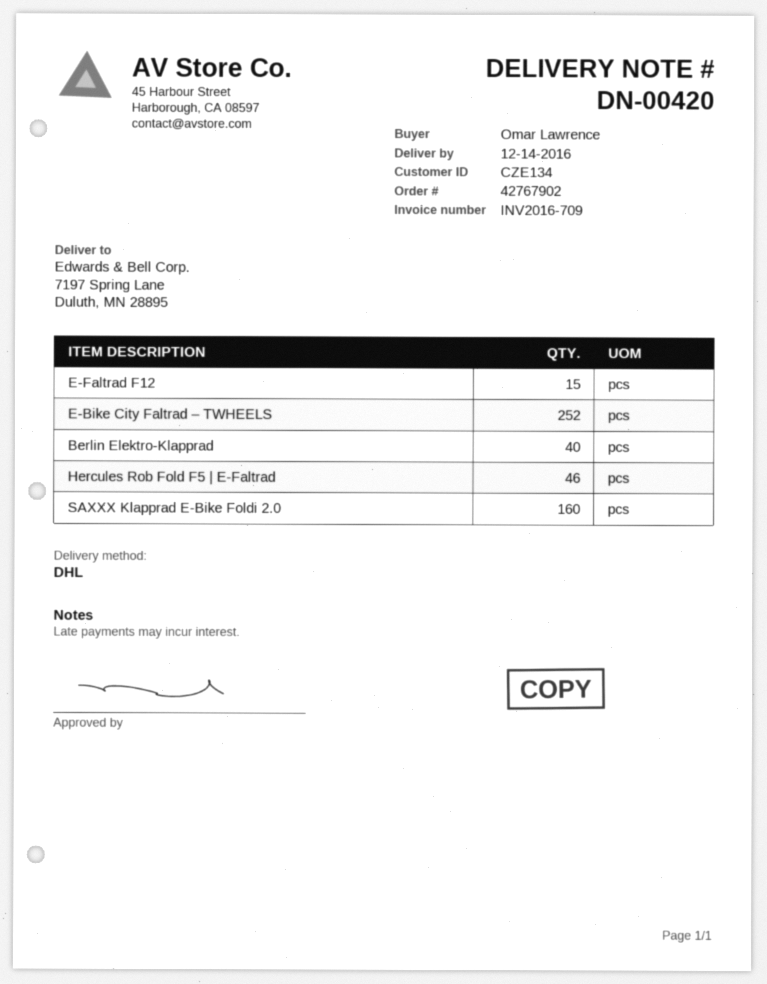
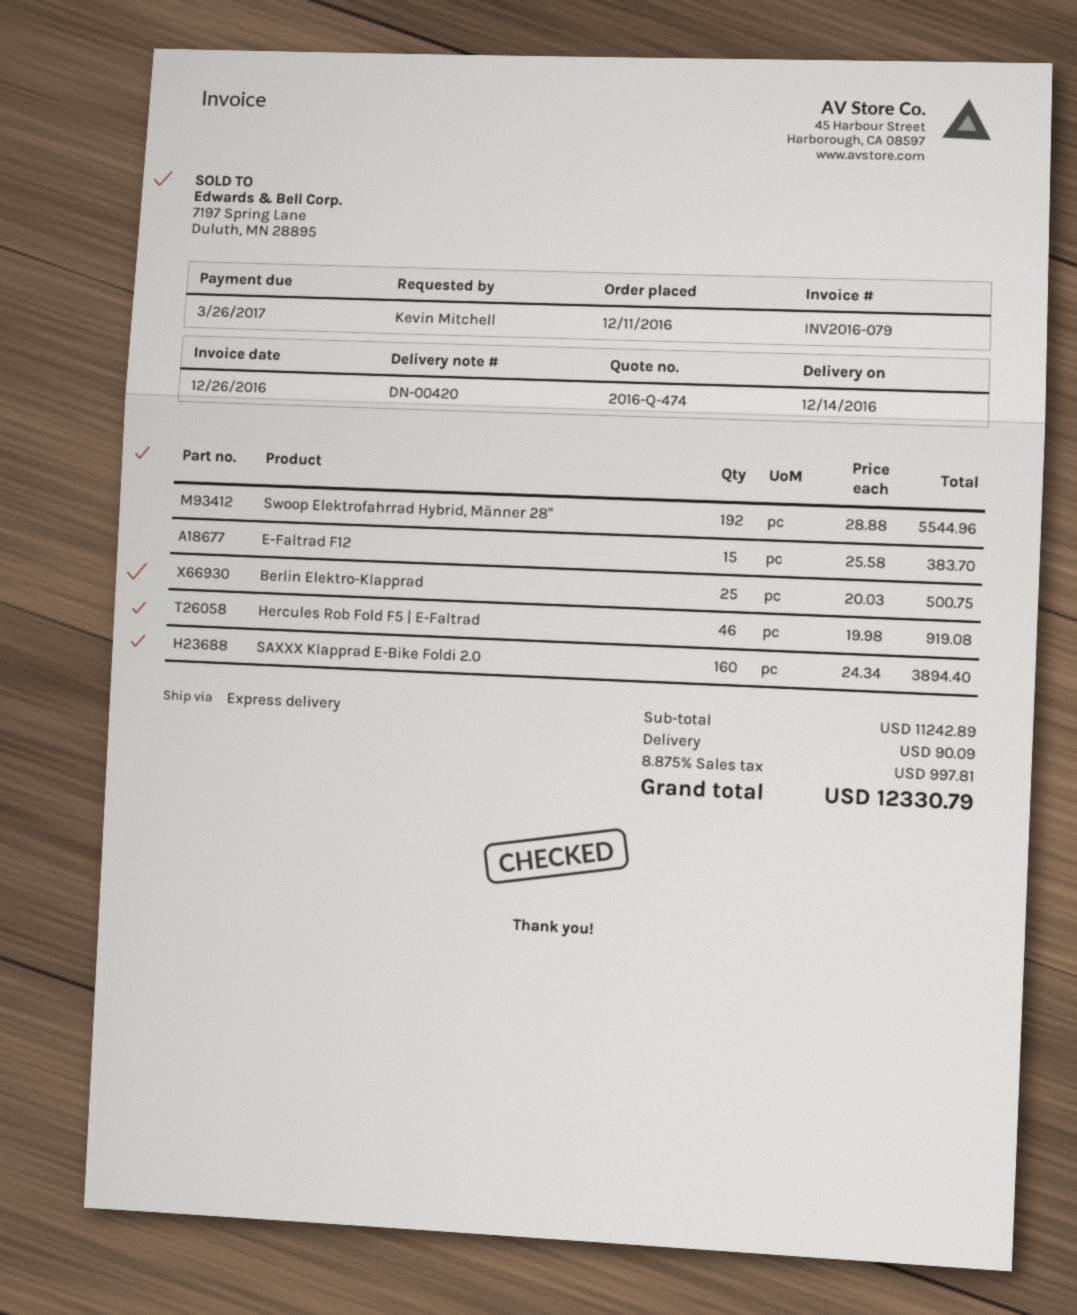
invoice number: INV2016-709 -> INV2016-079
ordered by: Omar Lawrence -> Kevin Mitchell
shipping method: DHL -> express
E-Bike City Faltrad – TWHEELS: 252 -> none
Berlin Elektro-Klapprad: 40 -> 25
Swoop Elektrofahrrad Hybrid, Männer 28": none -> 192

